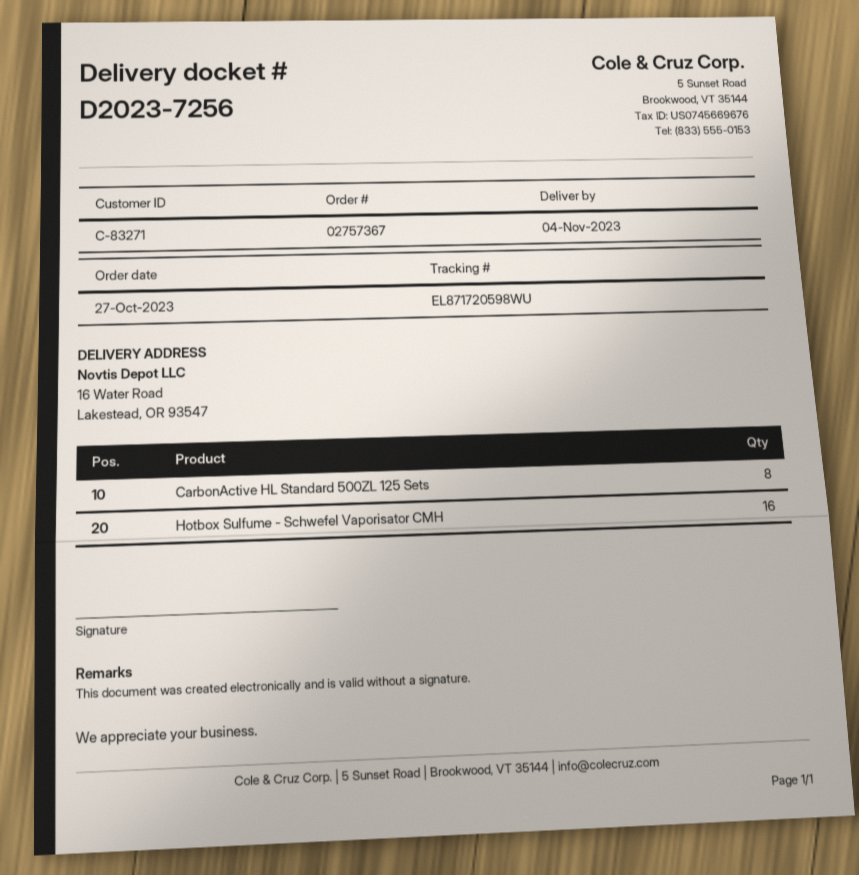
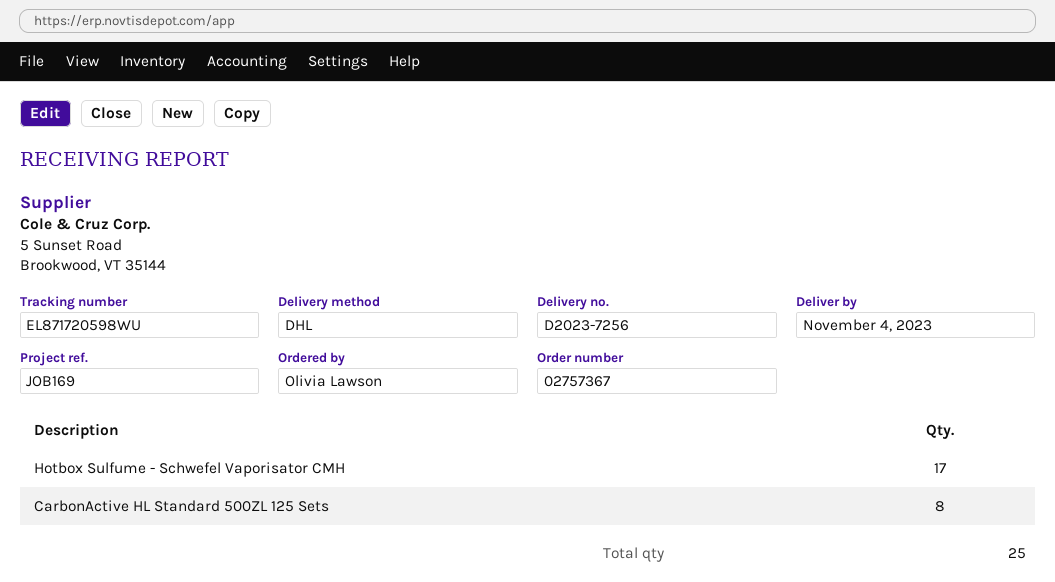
Hotbox Sulfume - Schwefel Vaporisator CMH: 16 -> 17

